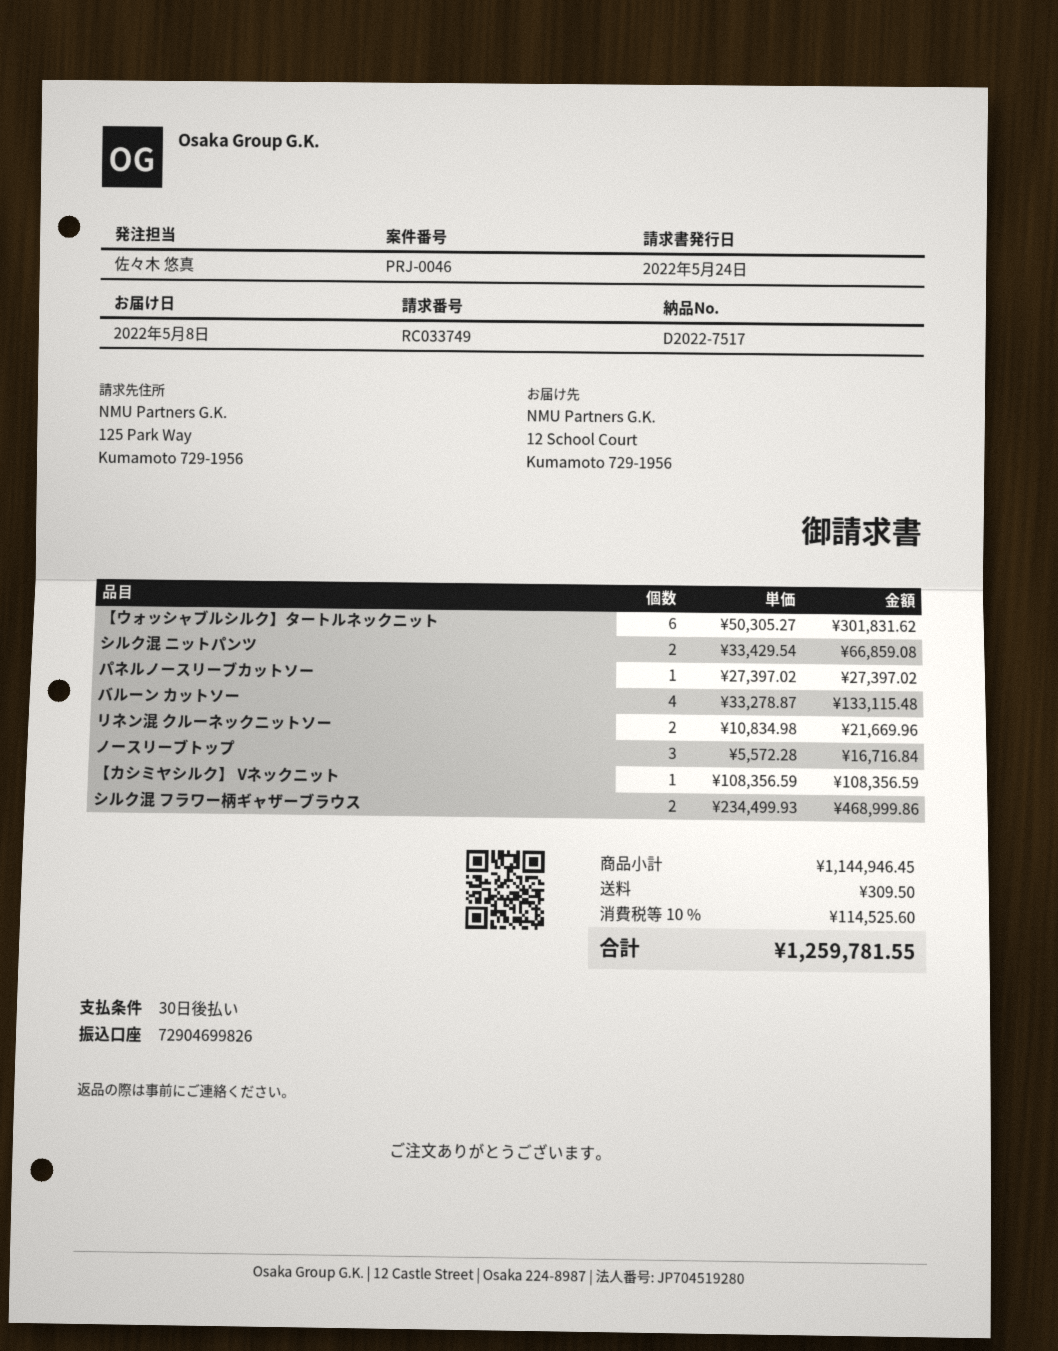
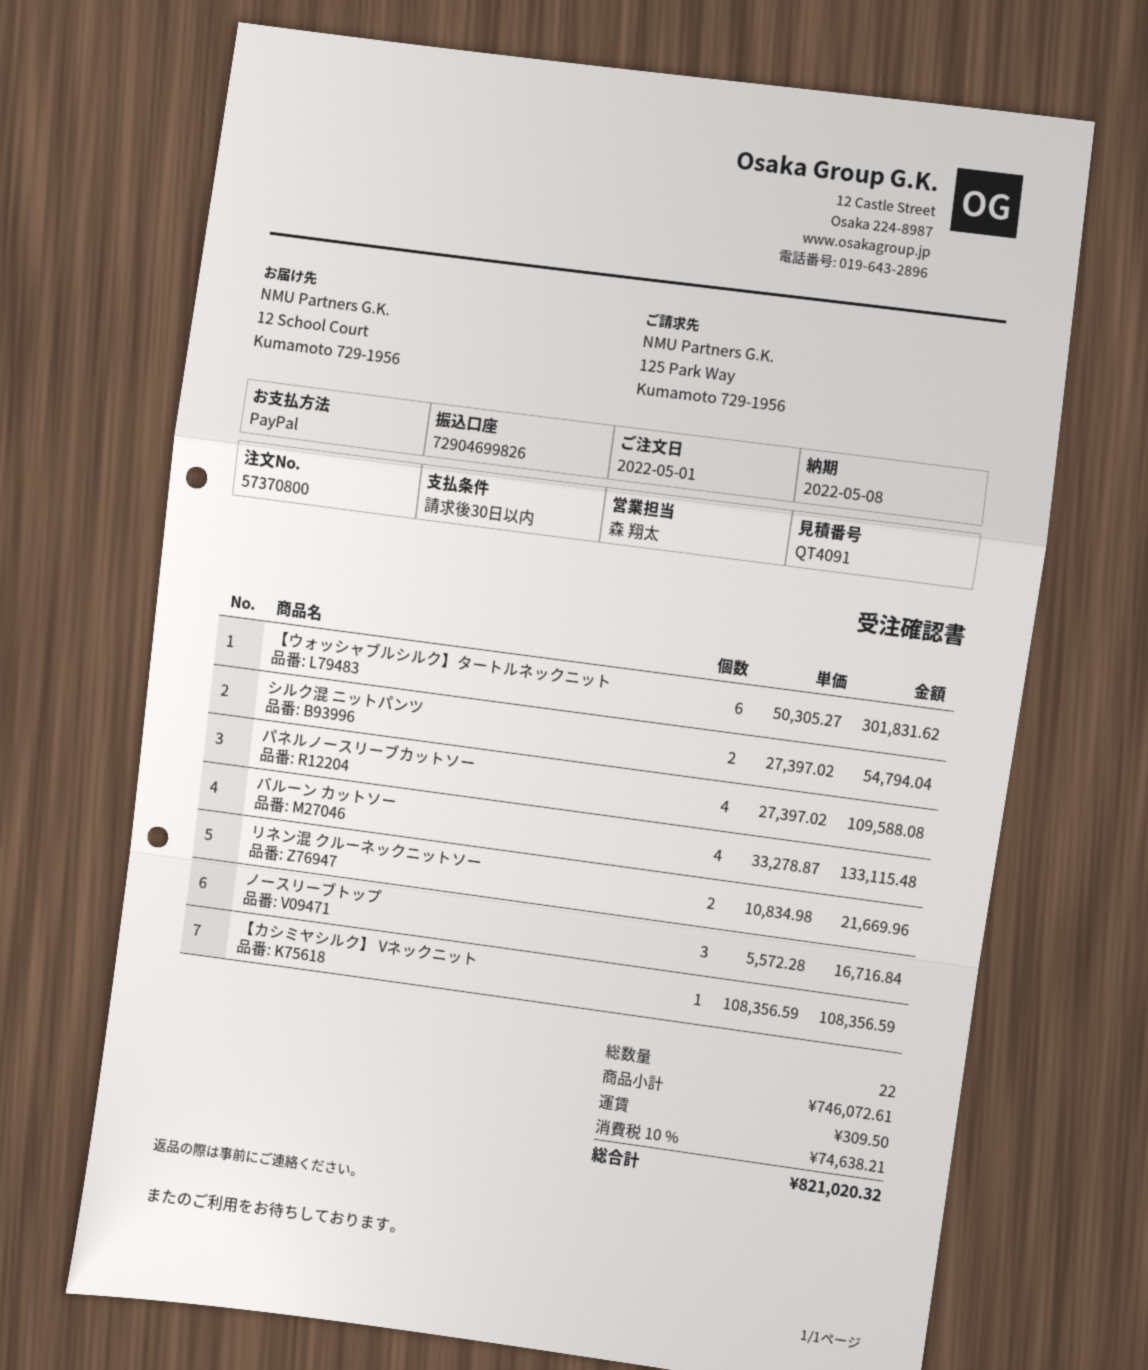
シルク混 ニットパンツ: 2 x 33429.54 = 66859.08 -> 2 x 27397.02 = 54794.04
パネルノースリーブカットソー: 1 x 27397.02 = 27397.02 -> 4 x 27397.02 = 109588.08
シルク混 フラワー柄ギャザーブラウス: 2 x 234499.93 = 468999.86 -> none
subtotal: 1144946.45 -> 746072.61
tax: 10% = 114525.60 -> 10% = 74638.21
total: 1259781.55 -> 821020.32

